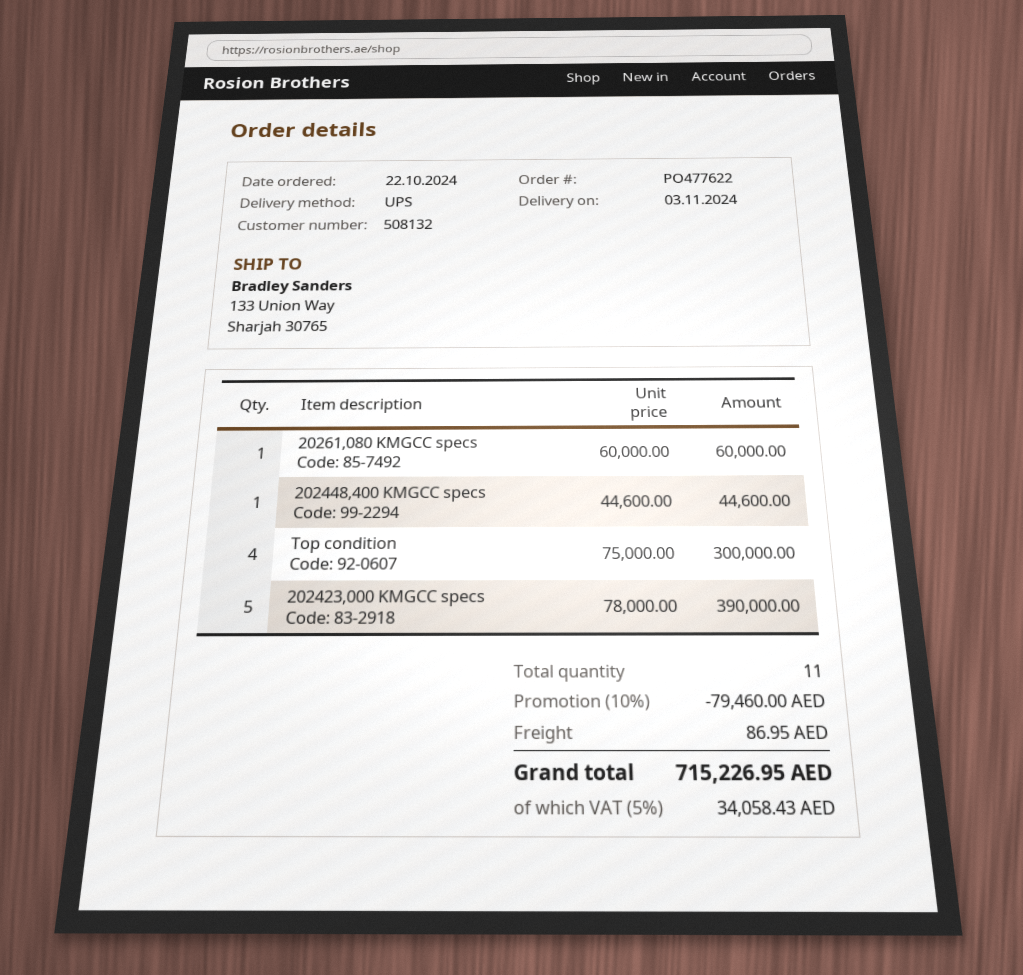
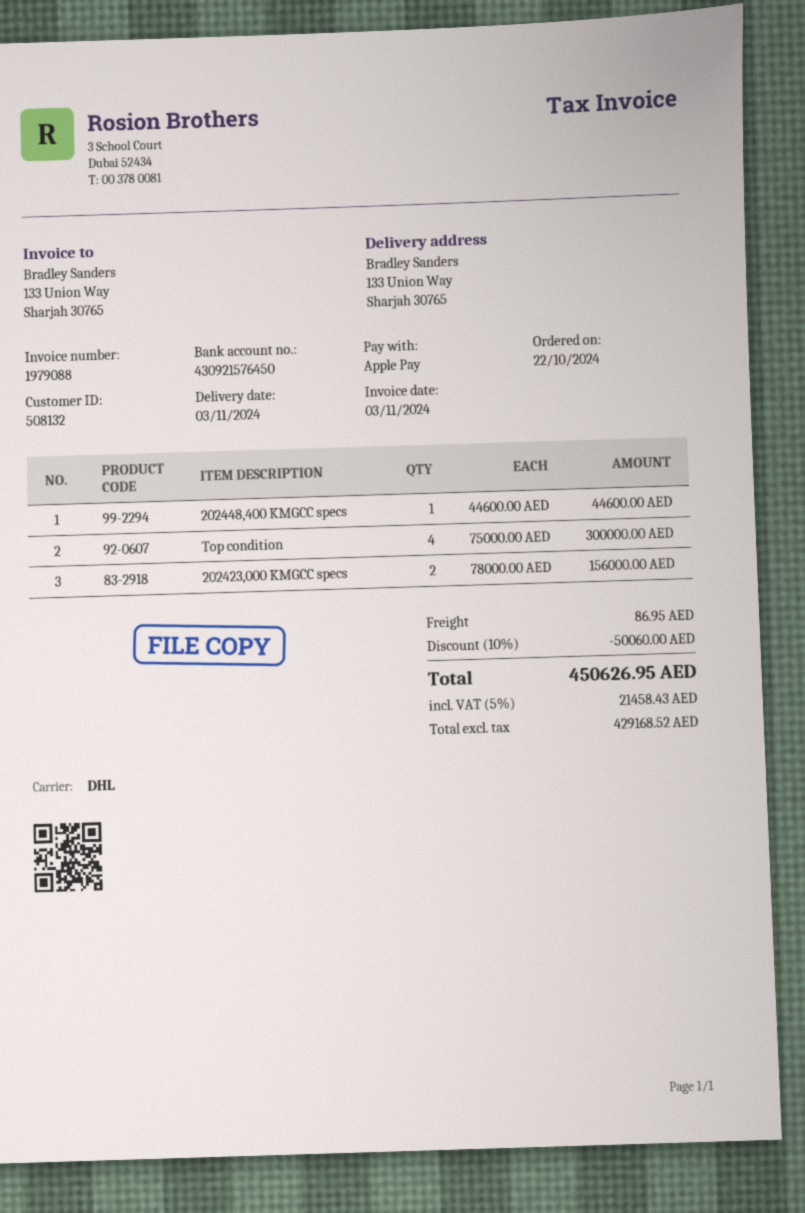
shipping method: UPS -> DHL
20261,080 KMGCC specs: 1 x 60000.00 = 60000.00 -> none
202423,000 KMGCC specs: 5 x 78000.00 = 390000.00 -> 2 x 78000.00 = 156000.00
discount: 10% = 79460.00 -> 10% = 50060.00
tax: 5% = 34058.43 -> 5% = 21458.43
total: 715226.95 -> 450626.95

